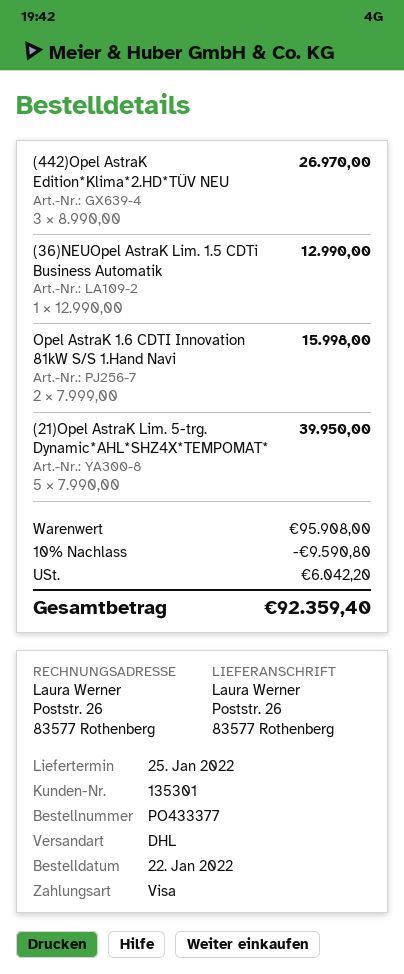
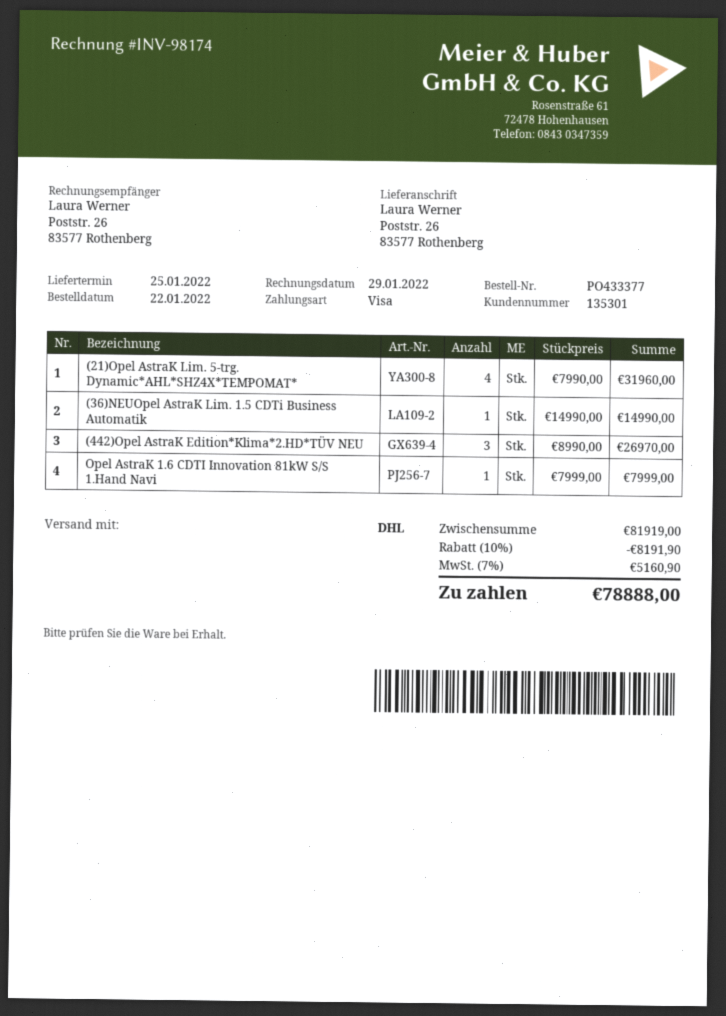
(36)NEUOpel AstraK Lim. 1.5 CDTi Business Automatik: 1 x 12990.00 = 12990.00 -> 1 x 14990.00 = 14990.00
Opel AstraK 1.6 CDTI Innovation 81kW S/S 1.Hand Navi: 2 x 7999.00 = 15998.00 -> 1 x 7999.00 = 7999.00
(21)Opel AstraK Lim. 5-trg. Dynamic*AHL*SHZ4X*TEMPOMAT*: 5 x 7990.00 = 39950.00 -> 4 x 7990.00 = 31960.00
subtotal: 95908.00 -> 81919.00
discount: 10% = 9590.80 -> 10% = 8191.90
tax: 6042.20 -> 5160.90
total: 92359.40 -> 78888.00

